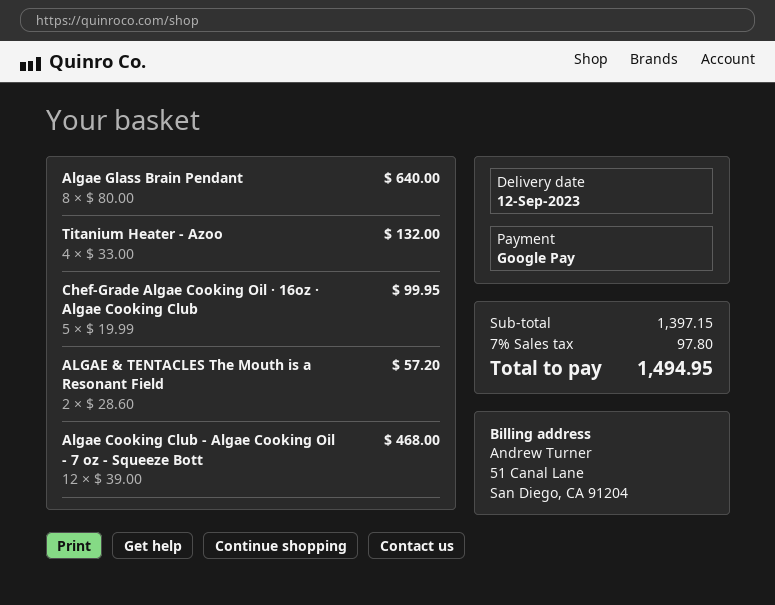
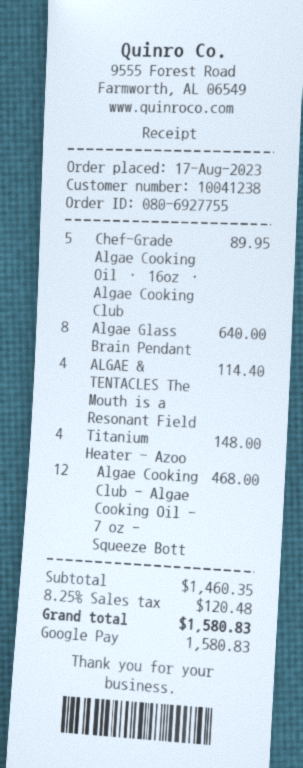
Titanium Heater - Azoo: 4 for 132.00 -> 4 for 148.00
Chef-Grade Algae Cooking Oil · 16oz · Algae Cooking Club: 5 for 99.95 -> 5 for 89.95
ALGAE & TENTACLES The Mouth is a Resonant Field: 2 for 57.20 -> 4 for 114.40
subtotal: 1397.15 -> 1460.35
tax: 7% = 97.80 -> 8.25% = 120.48
total: 1494.95 -> 1580.83

